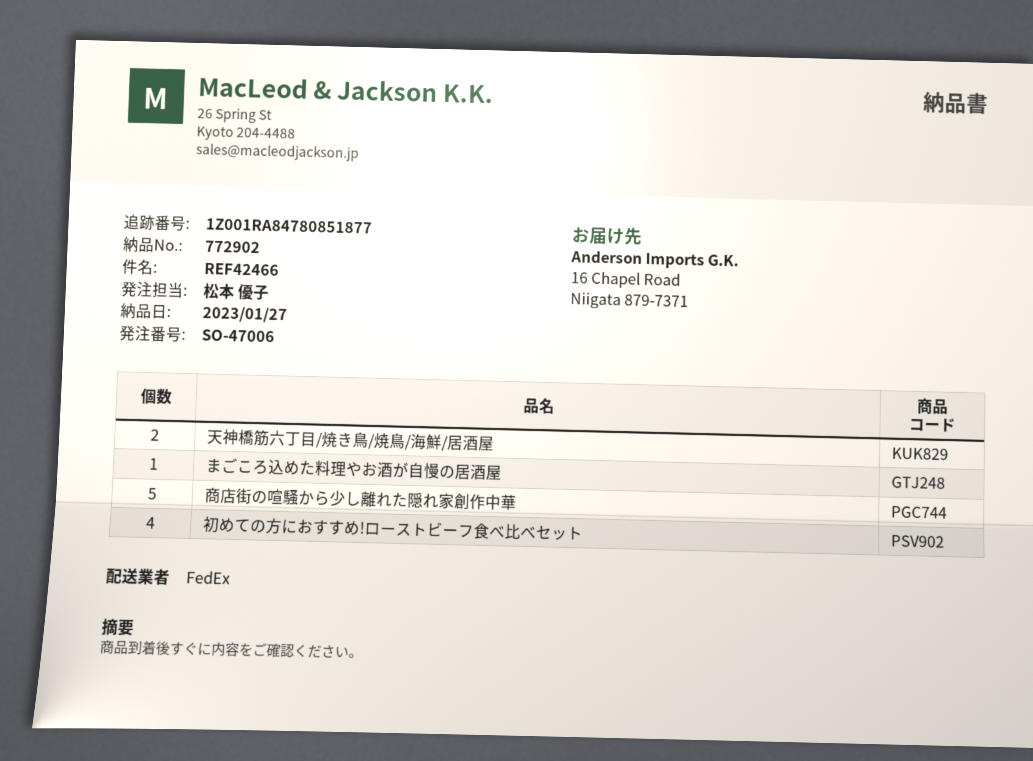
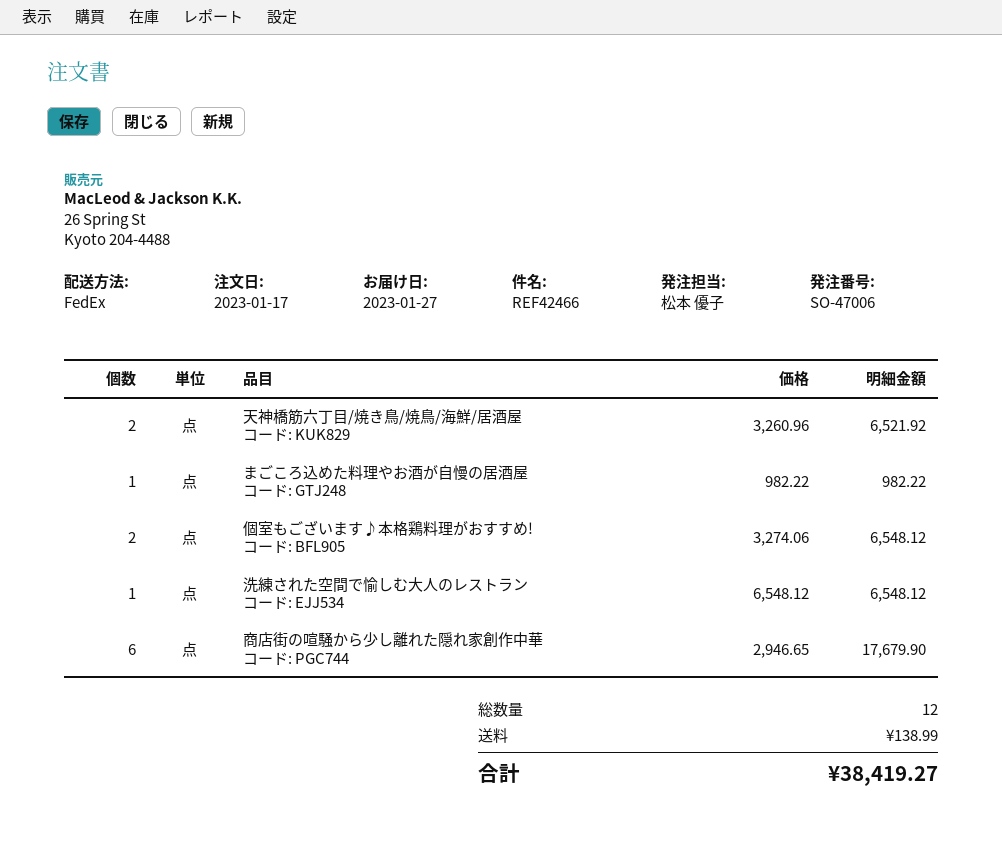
商店街の喧騒から少し離れた隠れ家創作中華: 5 -> 6
初めての方におすすめ!ローストビーフ食べ比べセット: 4 -> none
個室もございます♪本格鶏料理がおすすめ!: none -> 2
洗練された空間で愉しむ大人のレストラン: none -> 1

